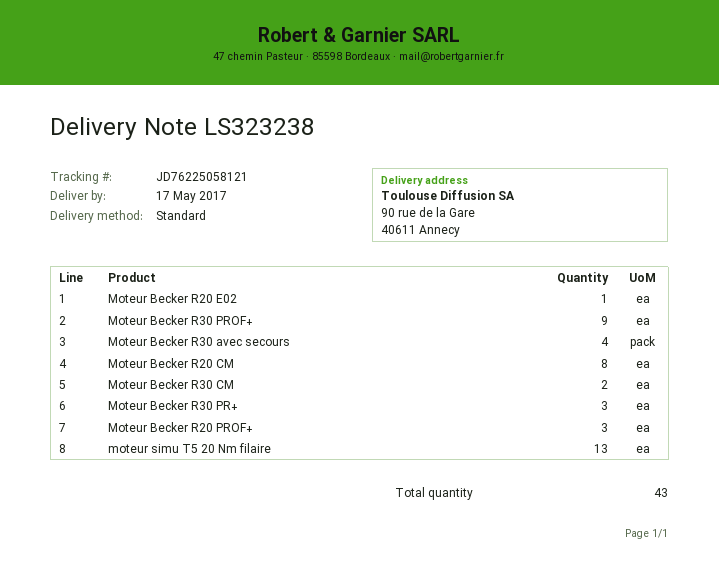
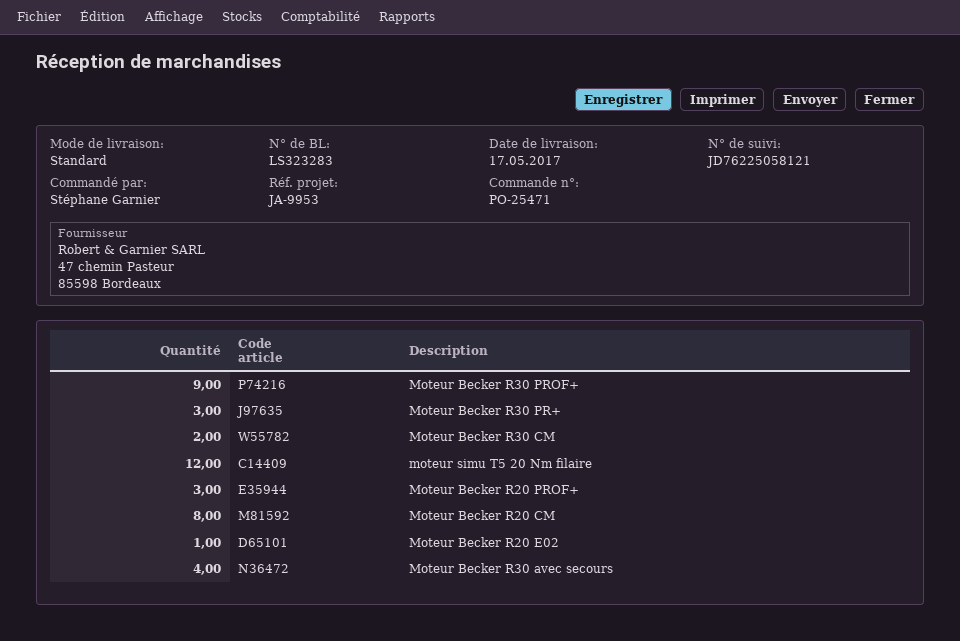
delivery note number: LS323238 -> LS323283
moteur simu T5 20 Nm filaire: 13 -> 12

